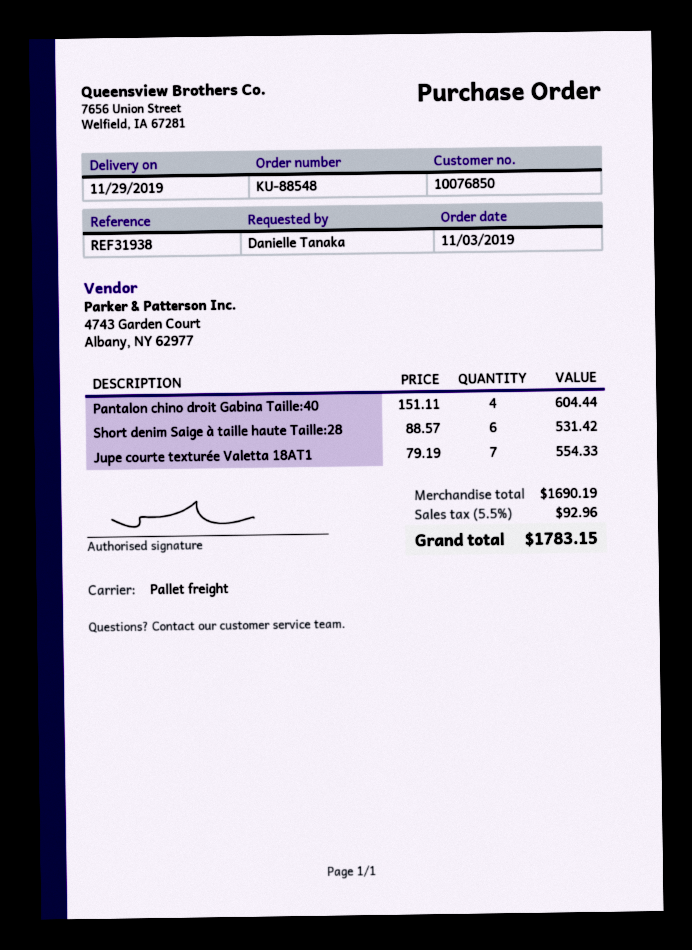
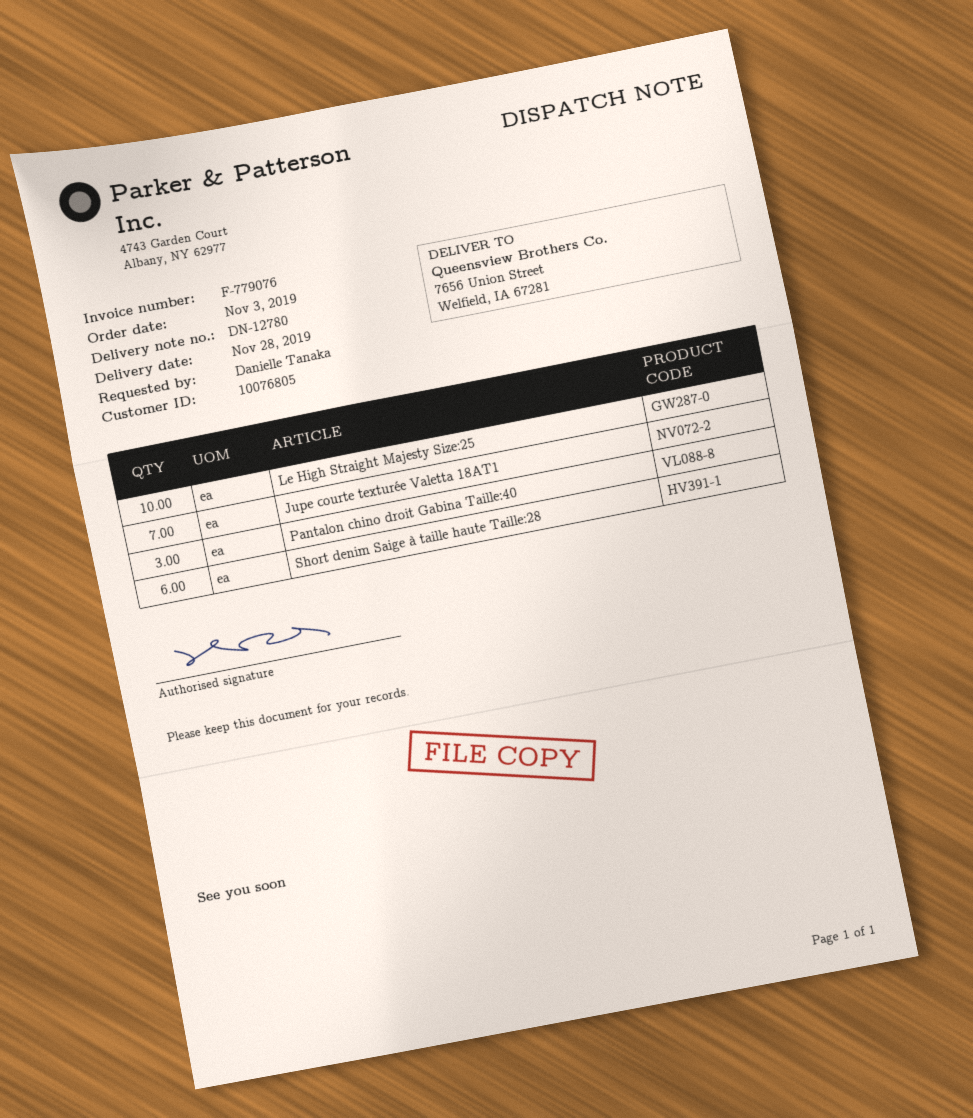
delivery date: 2019-11-29 -> 2019-11-28
customer number: 10076850 -> 10076805
Pantalon chino droit Gabina Taille:40: 4 -> 3
Le High Straight Majesty Size:25: none -> 10

